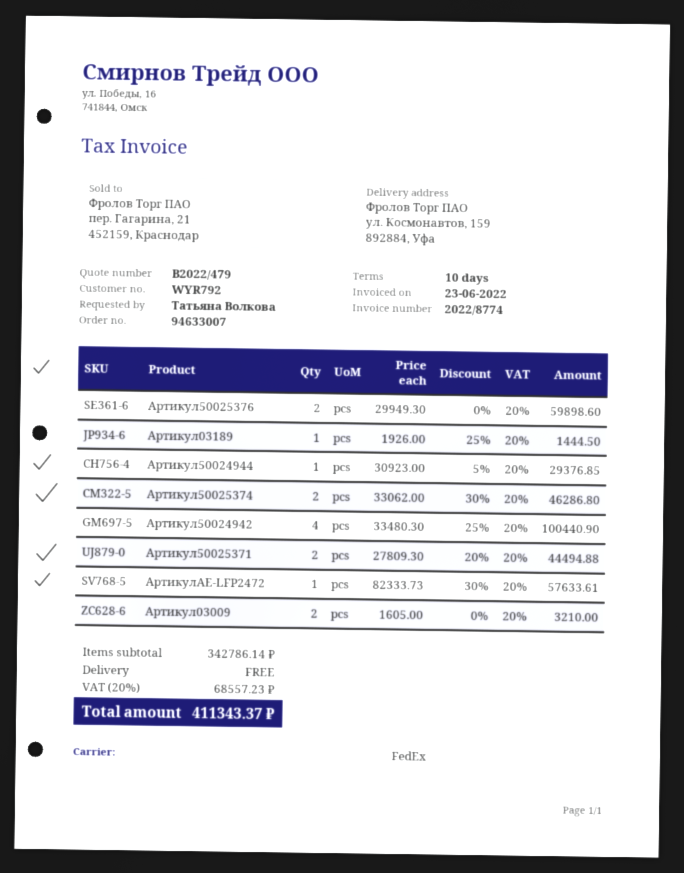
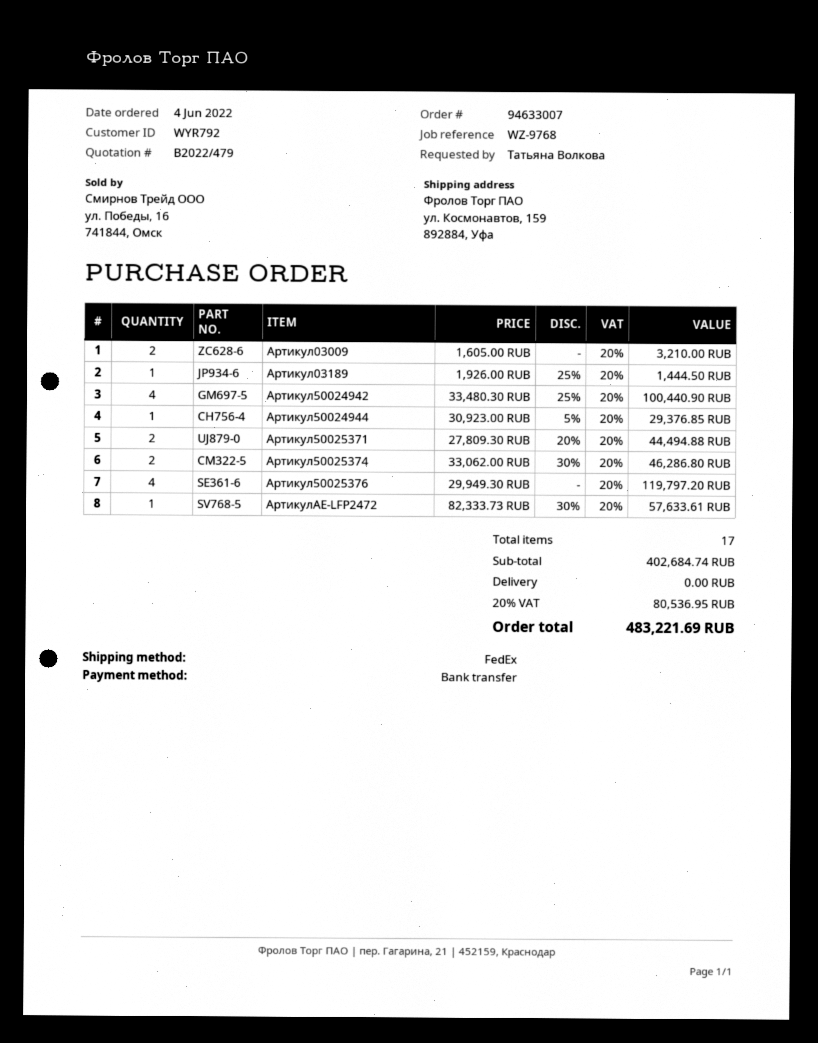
Артикул50025376: 2 x 29949.30 = 59898.60 -> 4 x 29949.30 = 119797.20
subtotal: 342786.14 -> 402684.74
tax: 20% = 68557.23 -> 20% = 80536.95
total: 411343.37 -> 483221.69

